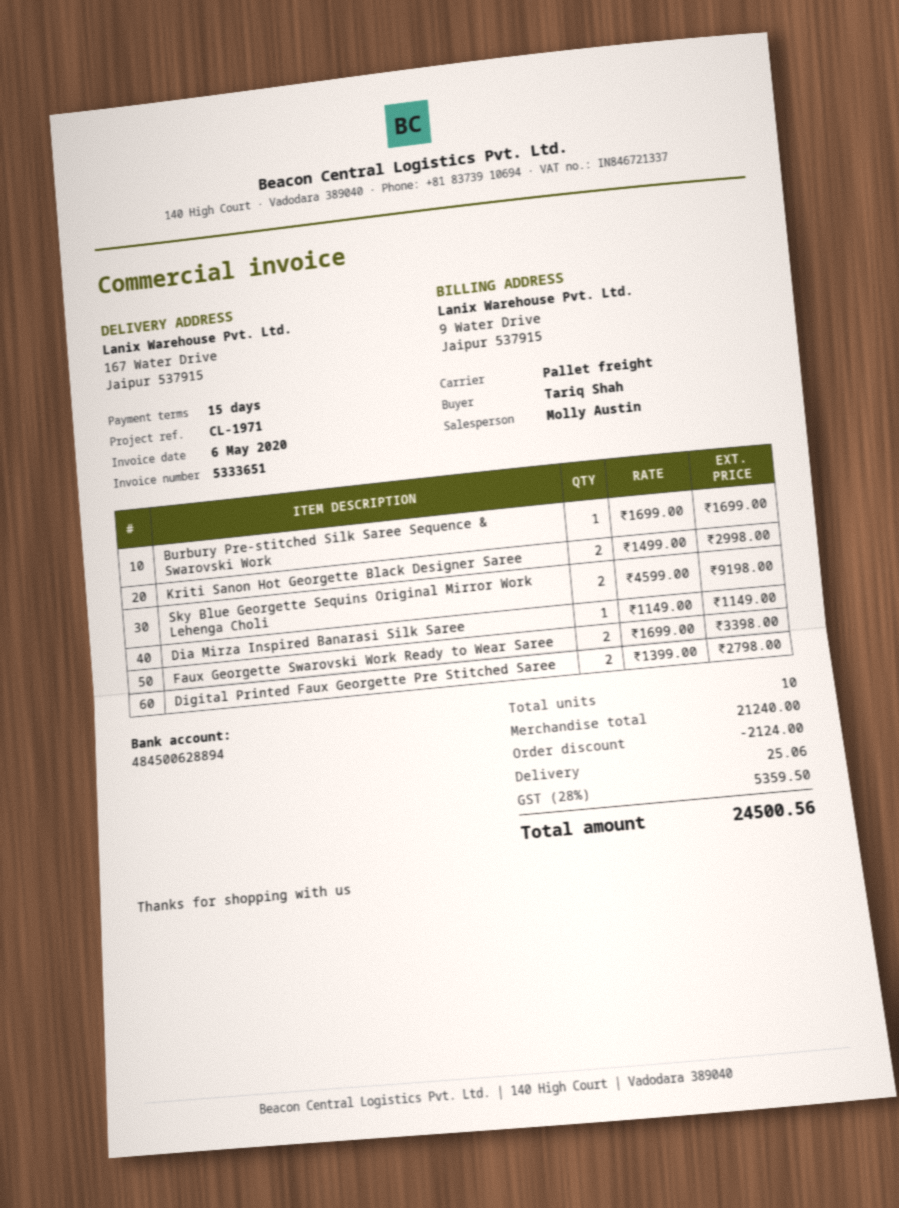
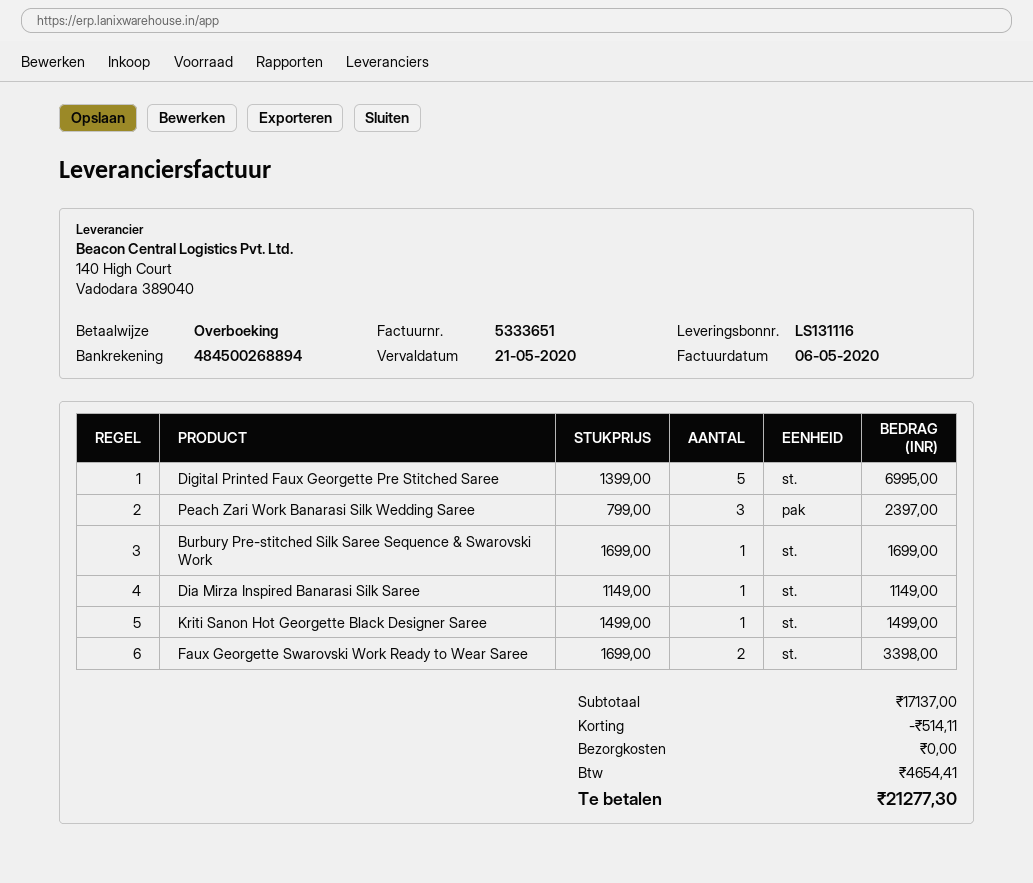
bank account: 484500628894 -> 484500268894
Kriti Sanon Hot Georgette Black Designer Saree: 2 x 1499.00 = 2998.00 -> 1 x 1499.00 = 1499.00
Sky Blue Georgette Sequins Original Mirror Work Lehenga Choli: 2 x 4599.00 = 9198.00 -> none
Digital Printed Faux Georgette Pre Stitched Saree: 2 x 1399.00 = 2798.00 -> 5 x 1399.00 = 6995.00
Peach Zari Work Banarasi Silk Wedding Saree: none -> 3 x 799.00 = 2397.00
subtotal: 21240.00 -> 17137.00
discount: 2124.00 -> 514.11
shipping: 25.06 -> 0.00
tax: 5359.50 -> 4654.41
total: 24500.56 -> 21277.30

